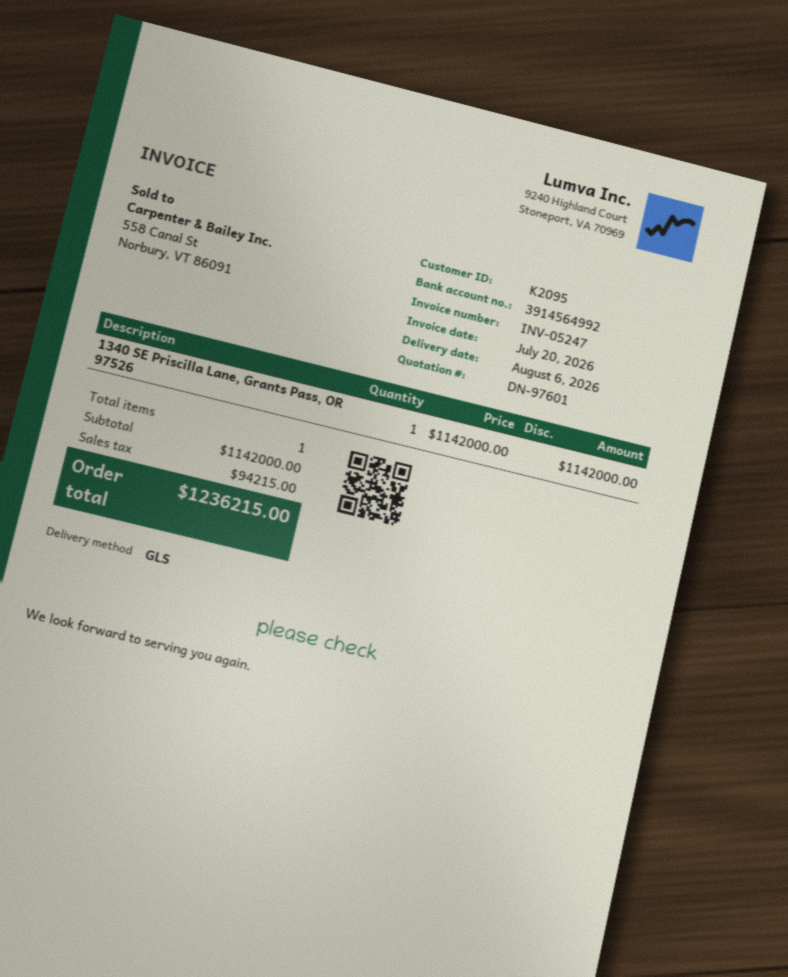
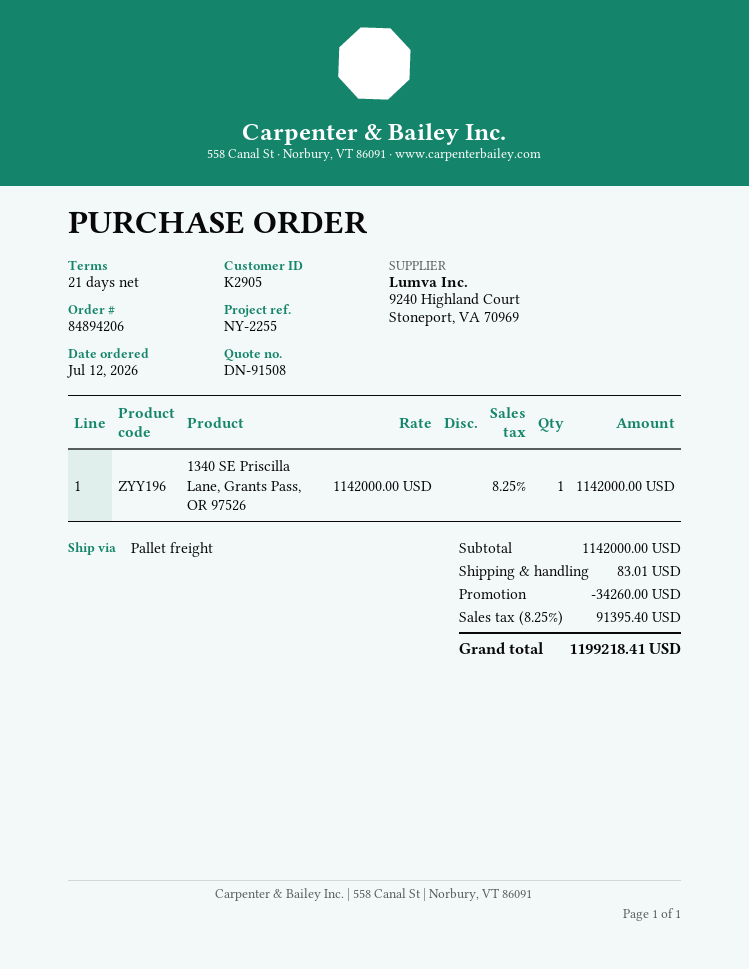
quote number: DN-97601 -> DN-91508
customer number: K2095 -> K2905
shipping method: GLS -> pallet freight
discount: none -> 34260.00
shipping: none -> 83.01
tax: 94215.00 -> 91395.40
total: 1236215.00 -> 1199218.41

